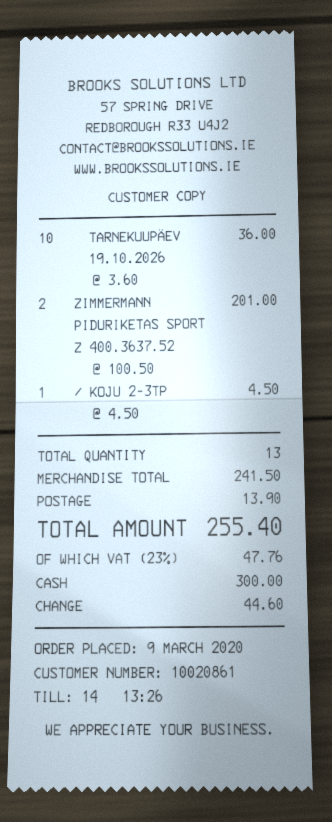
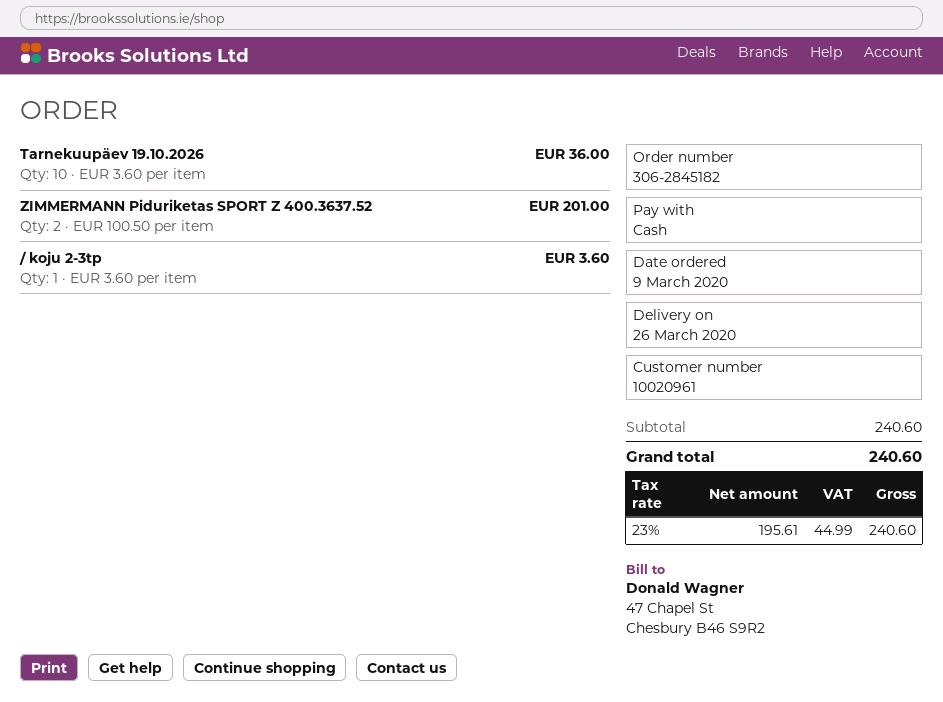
customer number: 10020861 -> 10020961
/ KOJU 2-3TP: 1 x 4.50 = 4.50 -> 1 x 3.60 = 3.60
subtotal: 241.50 -> 240.60
shipping: 13.90 -> none
tax: 23% = 47.76 -> 23% = 44.99
total: 255.40 -> 240.60

